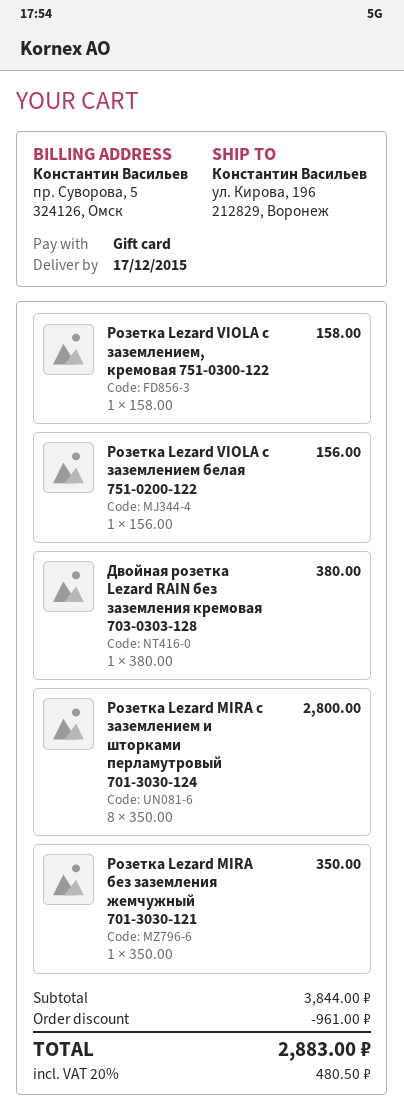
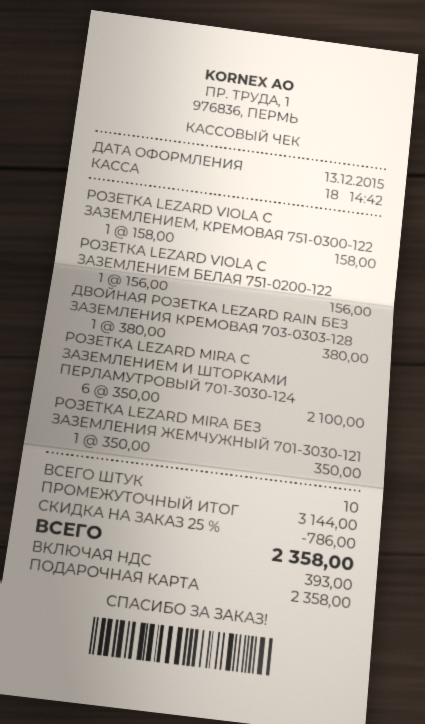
Розетка Lezard MIRA с заземлением и шторками перламутровый 701-3030-124: 8 x 350.00 = 2800.00 -> 6 x 350.00 = 2100.00
subtotal: 3844.00 -> 3144.00
discount: 961.00 -> 786.00
tax: 480.50 -> 393.00
total: 2883.00 -> 2358.00

